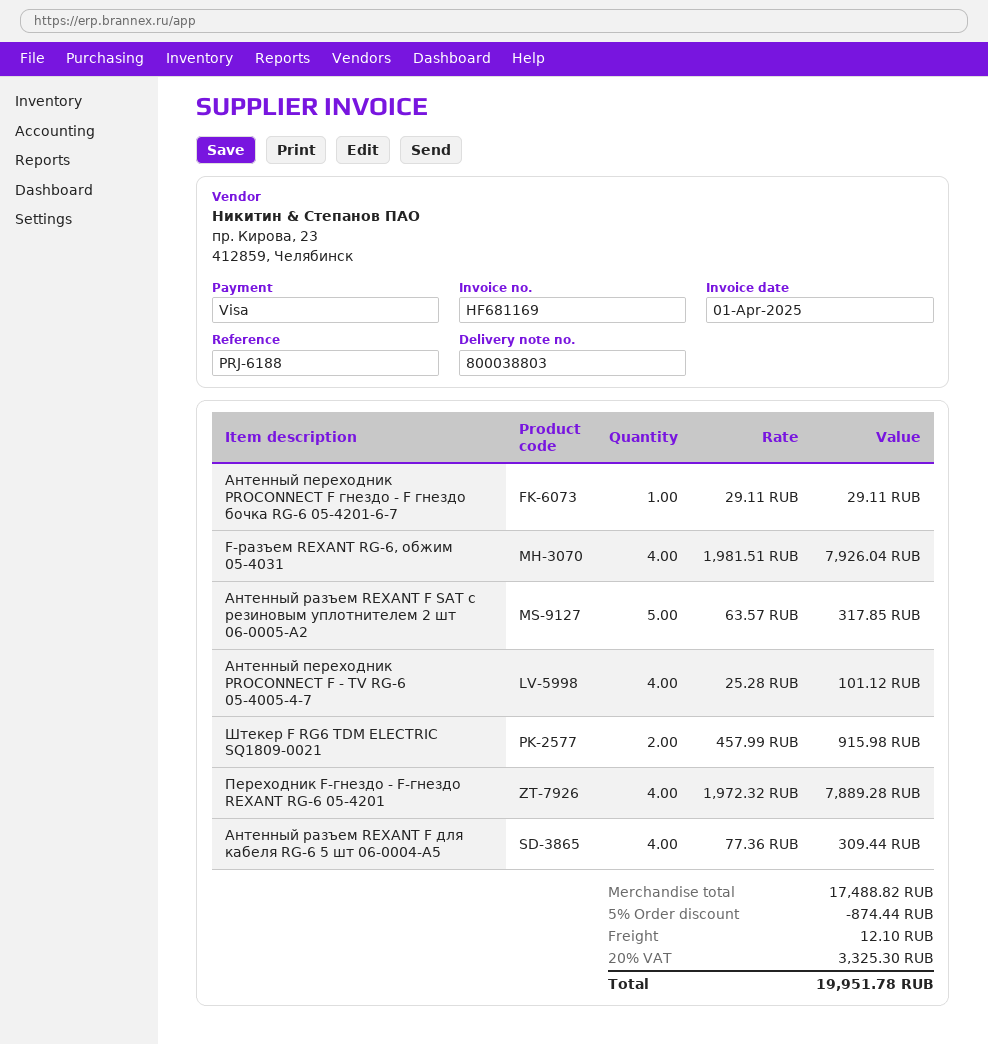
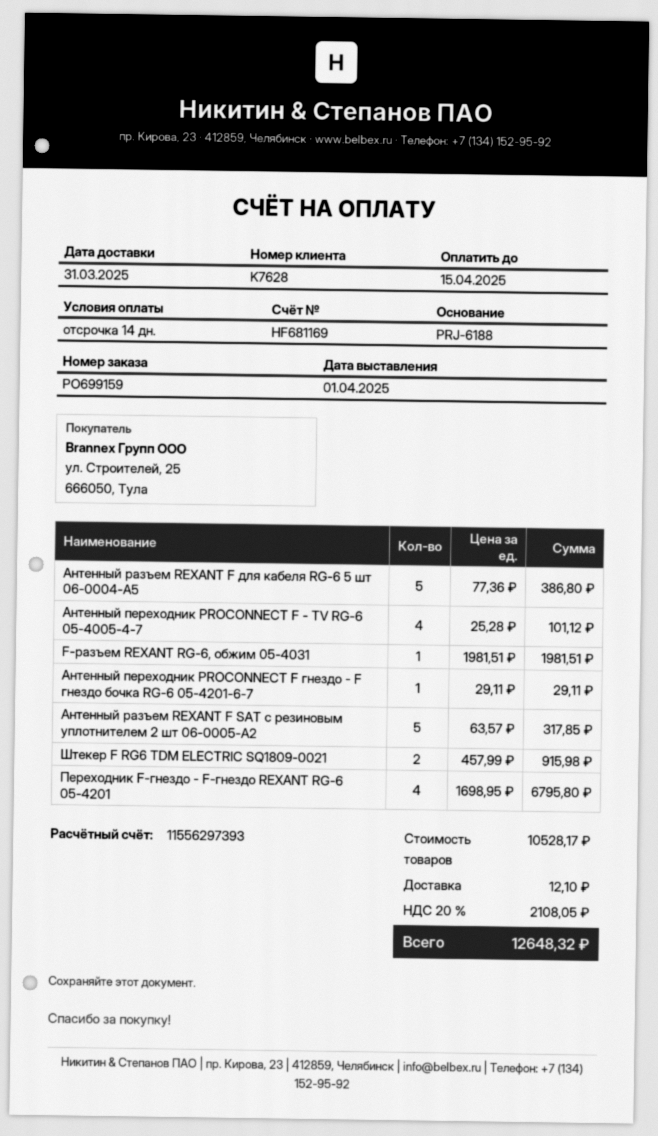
F-разъем REXANT RG-6, обжим 05-4031: 4 x 1981.51 = 7926.04 -> 1 x 1981.51 = 1981.51
Переходник F-гнездо - F-гнездо REXANT RG-6 05-4201: 4 x 1972.32 = 7889.28 -> 4 x 1698.95 = 6795.80
Антенный разъем REXANT F для кабеля RG-6 5 шт 06-0004-A5: 4 x 77.36 = 309.44 -> 5 x 77.36 = 386.80
subtotal: 17488.82 -> 10528.17
discount: 5% = 874.44 -> none
tax: 20% = 3325.30 -> 20% = 2108.05
total: 19951.78 -> 12648.32

